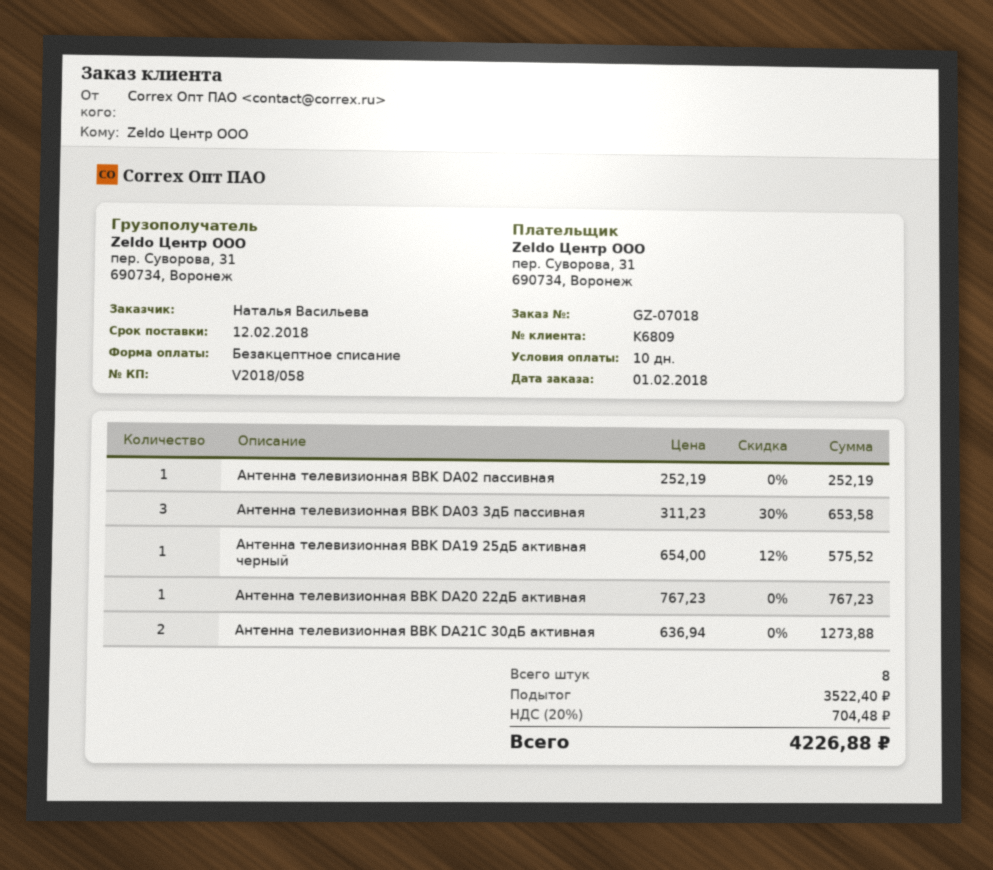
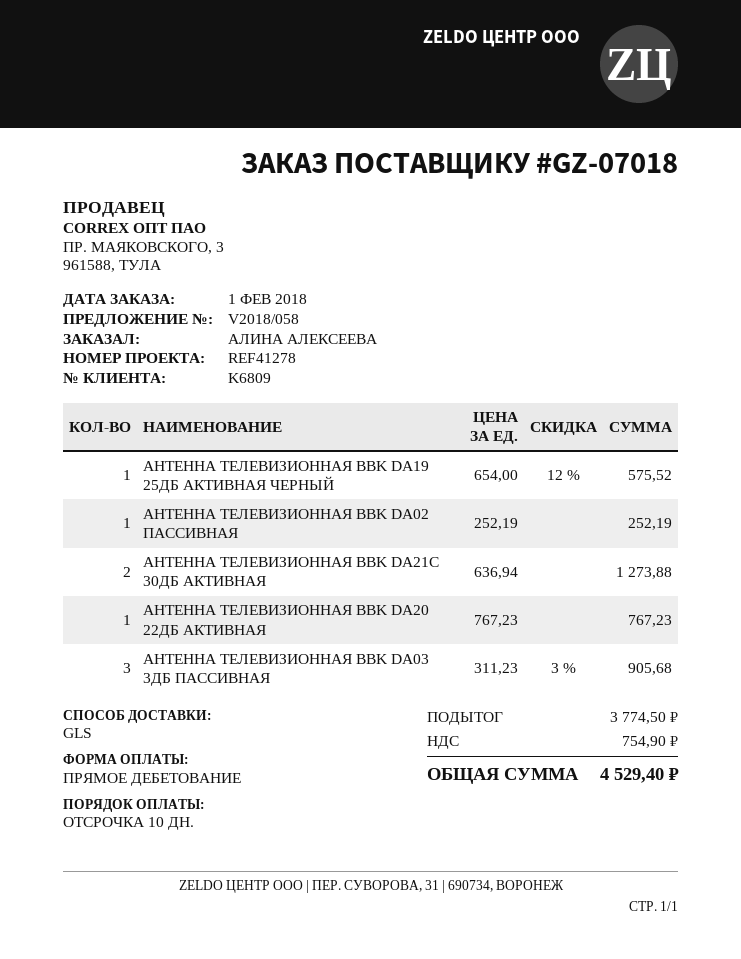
ordered by: Наталья Васильева -> АЛИНА АЛЕКСЕЕВА
Антенна телевизионная BBK DA03 3дБ пассивная: 3 x 311.23 - 30% = 653.58 -> 3 x 311.23 - 3% = 905.68
subtotal: 3522.40 -> 3774.50
tax: 704.48 -> 754.90
total: 4226.88 -> 4529.40

